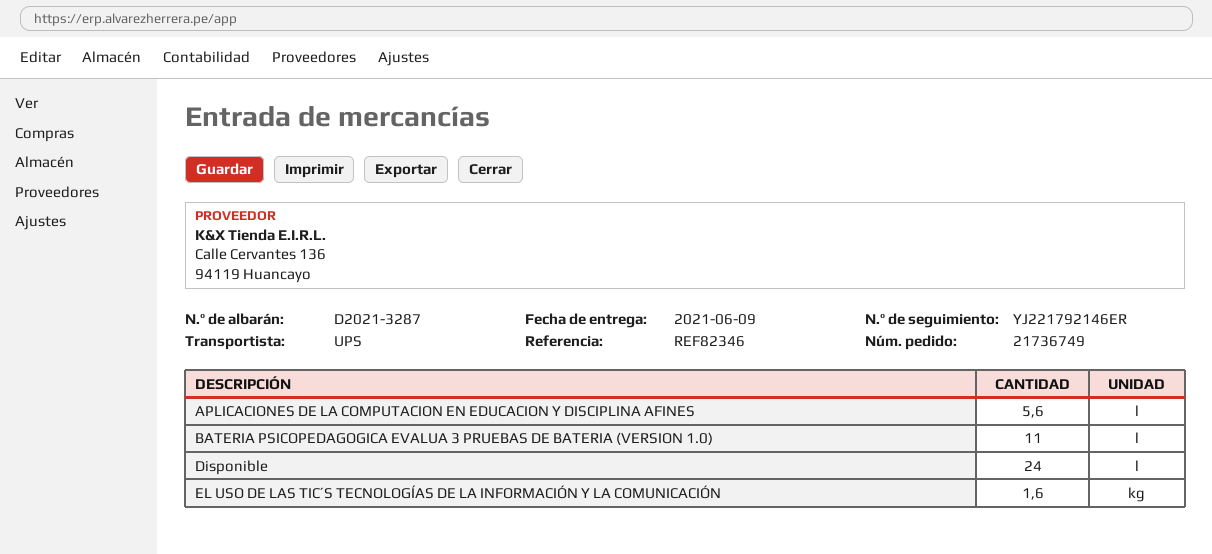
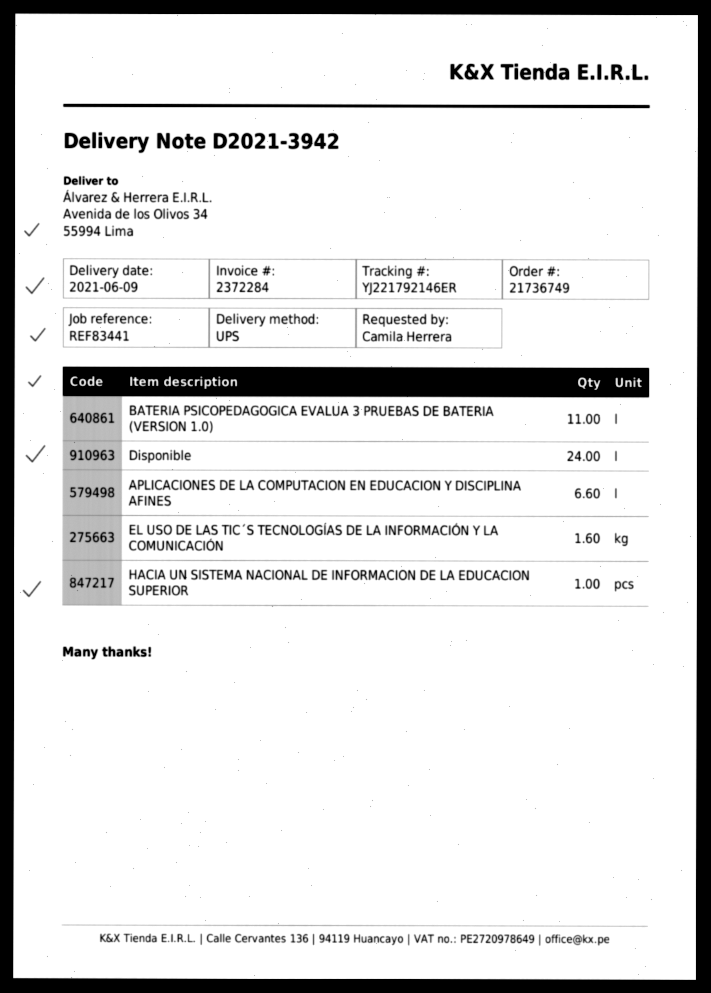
delivery note number: D2021-3287 -> D2021-3942
reference: REF82346 -> REF83441
APLICACIONES DE LA COMPUTACION EN EDUCACION Y DISCIPLINA AFINES: 5.6 -> 6.6
HACIA UN SISTEMA NACIONAL DE INFORMACION DE LA EDUCACION SUPERIOR: none -> 1

